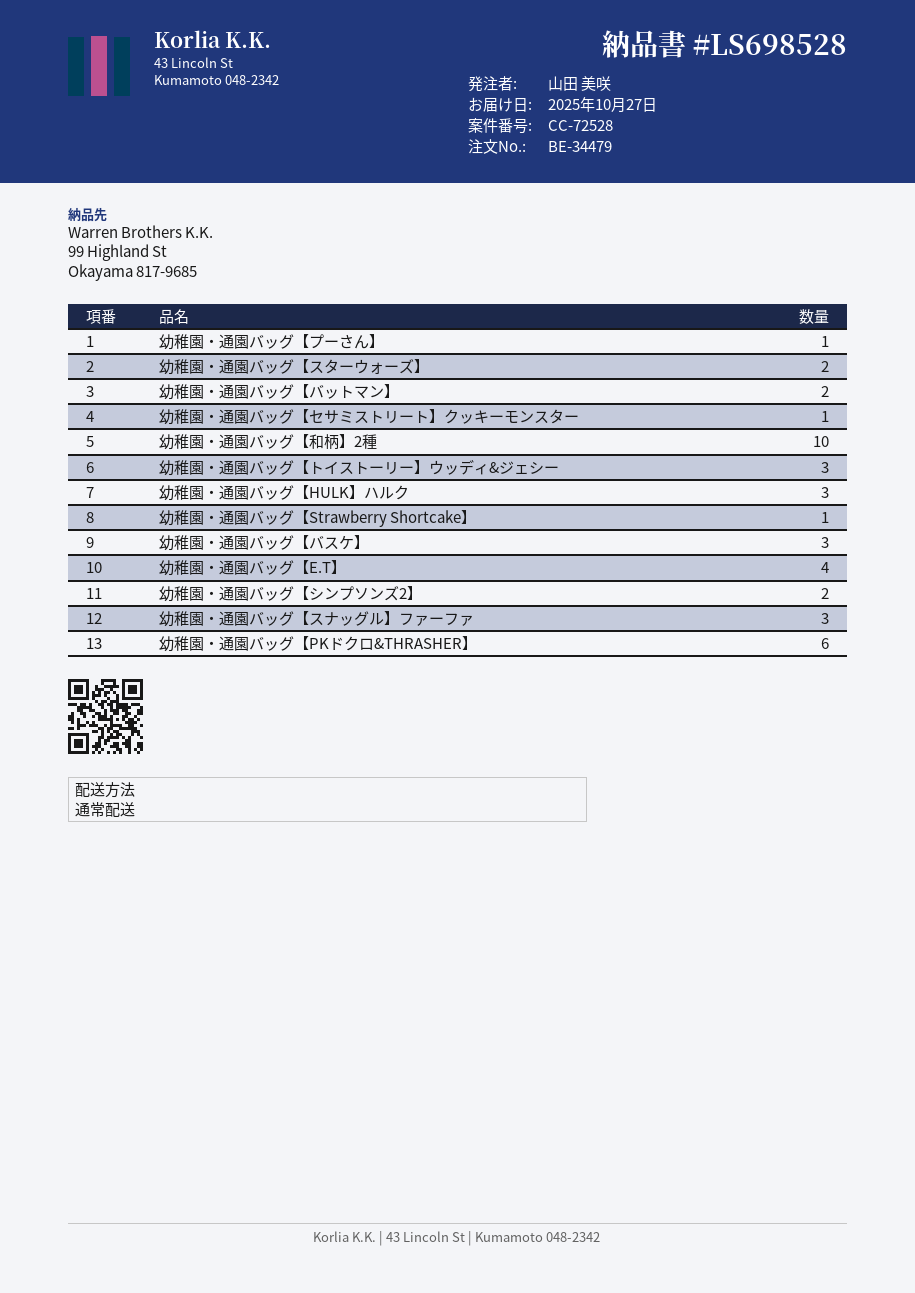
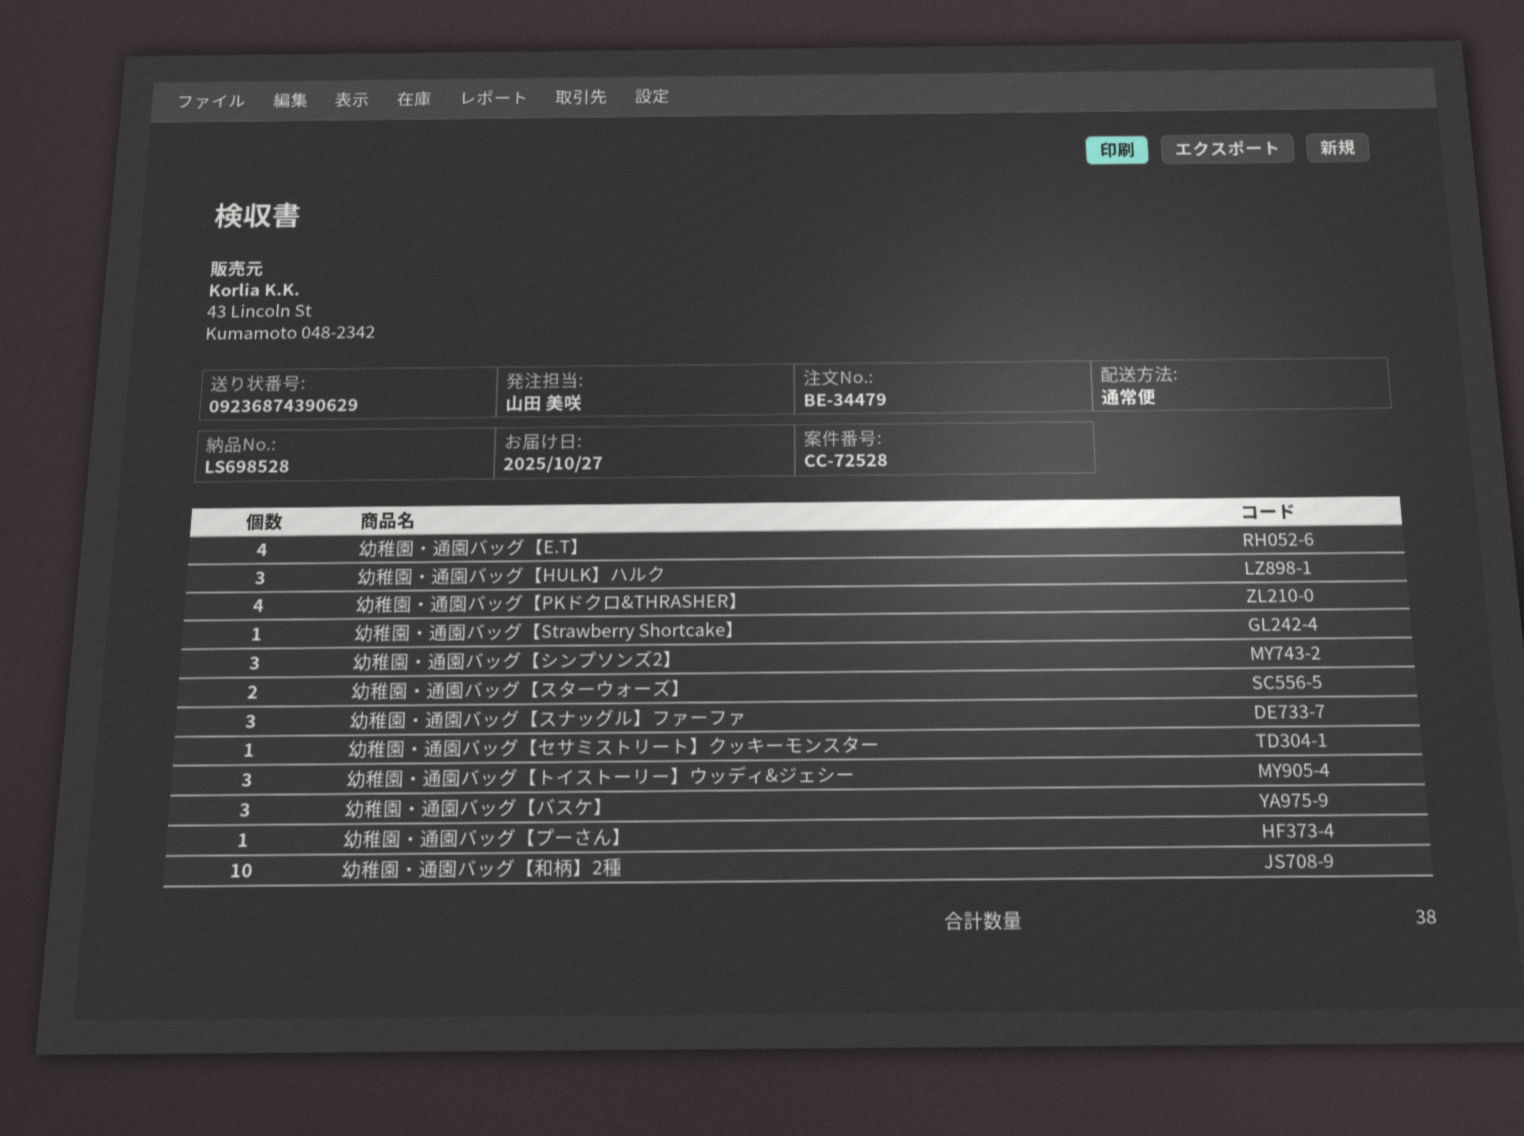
幼稚園・通園バッグ【バットマン】: 2 -> none
幼稚園・通園バッグ【シンプソンズ2】: 2 -> 3
幼稚園・通園バッグ【PKドクロ&THRASHER】: 6 -> 4

